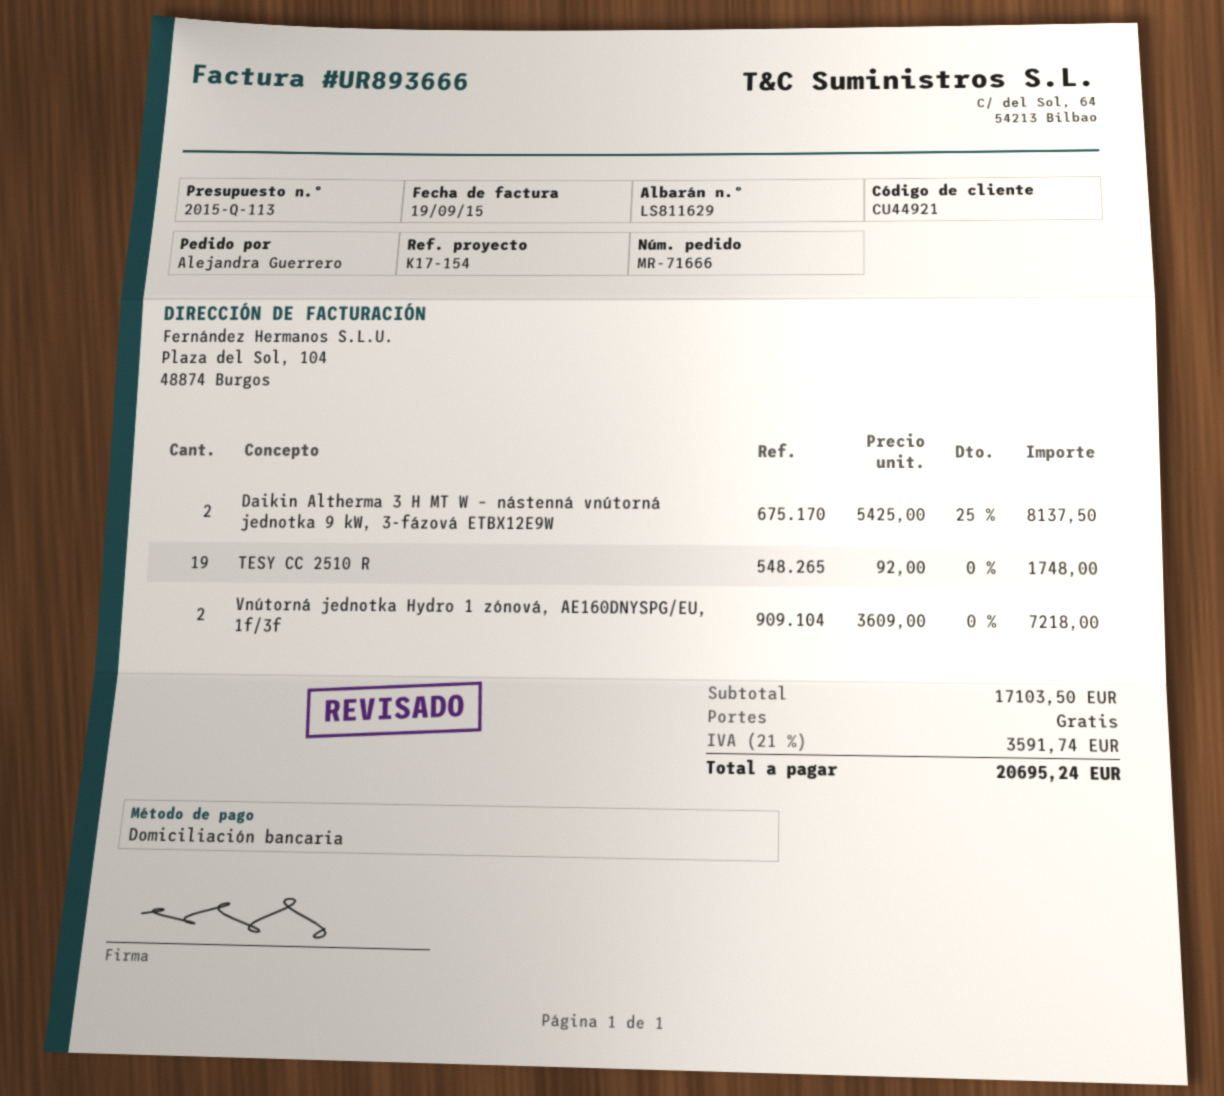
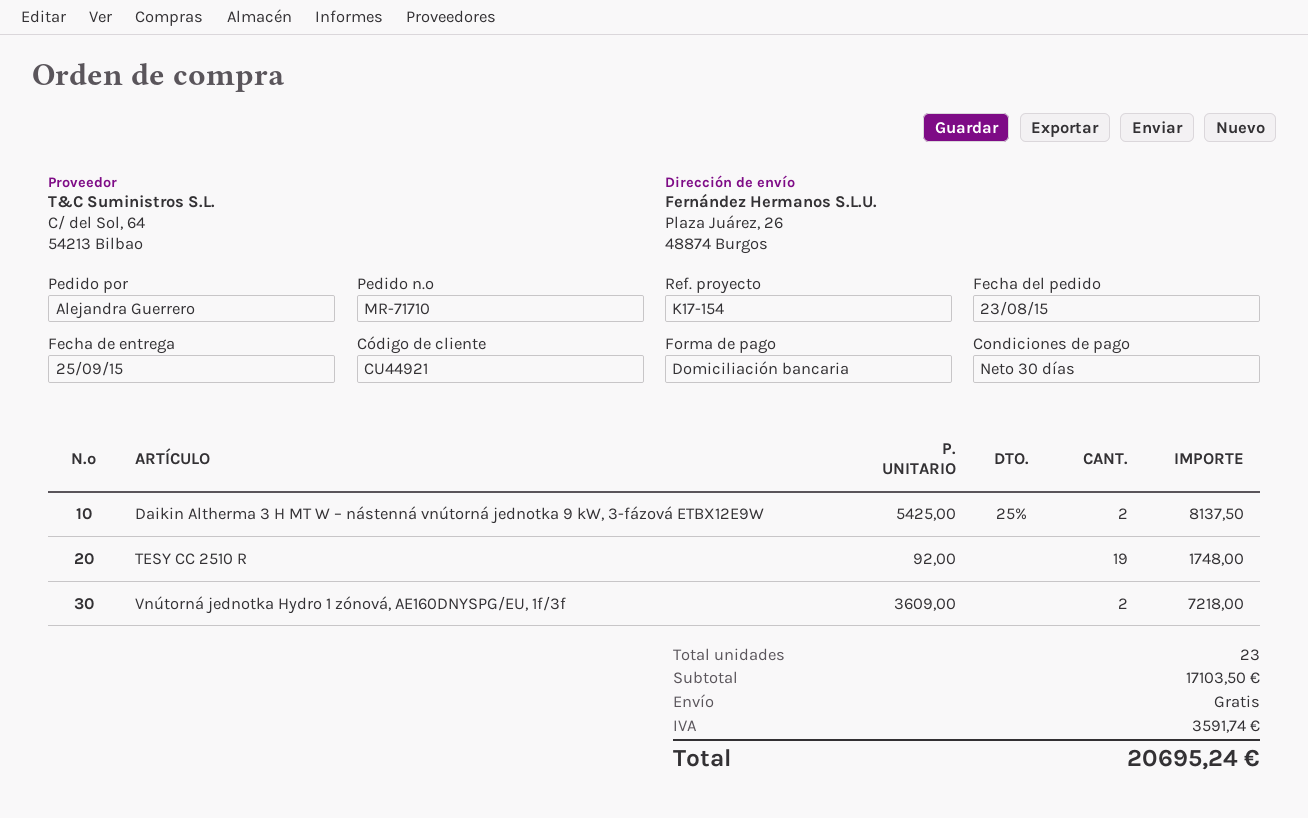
order number: MR-71666 -> MR-71710

